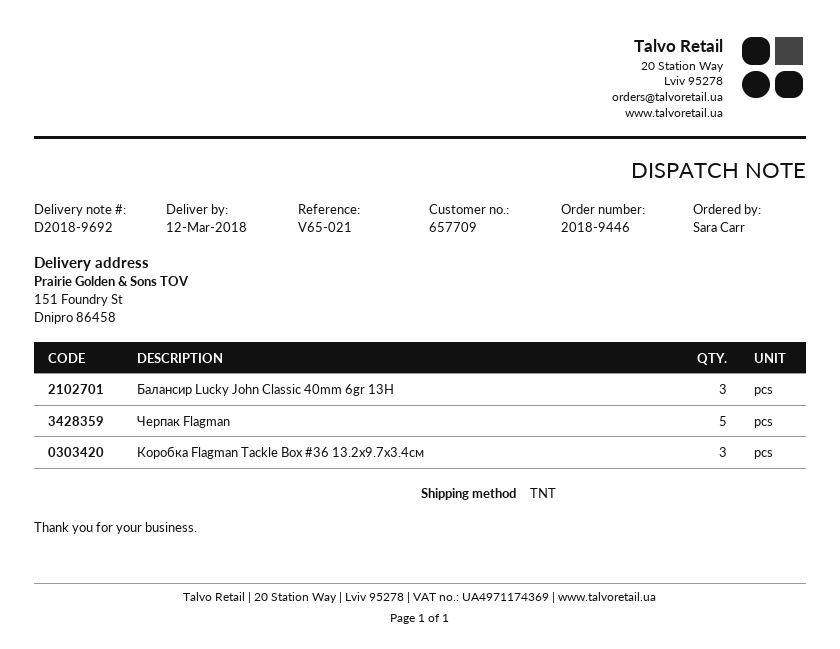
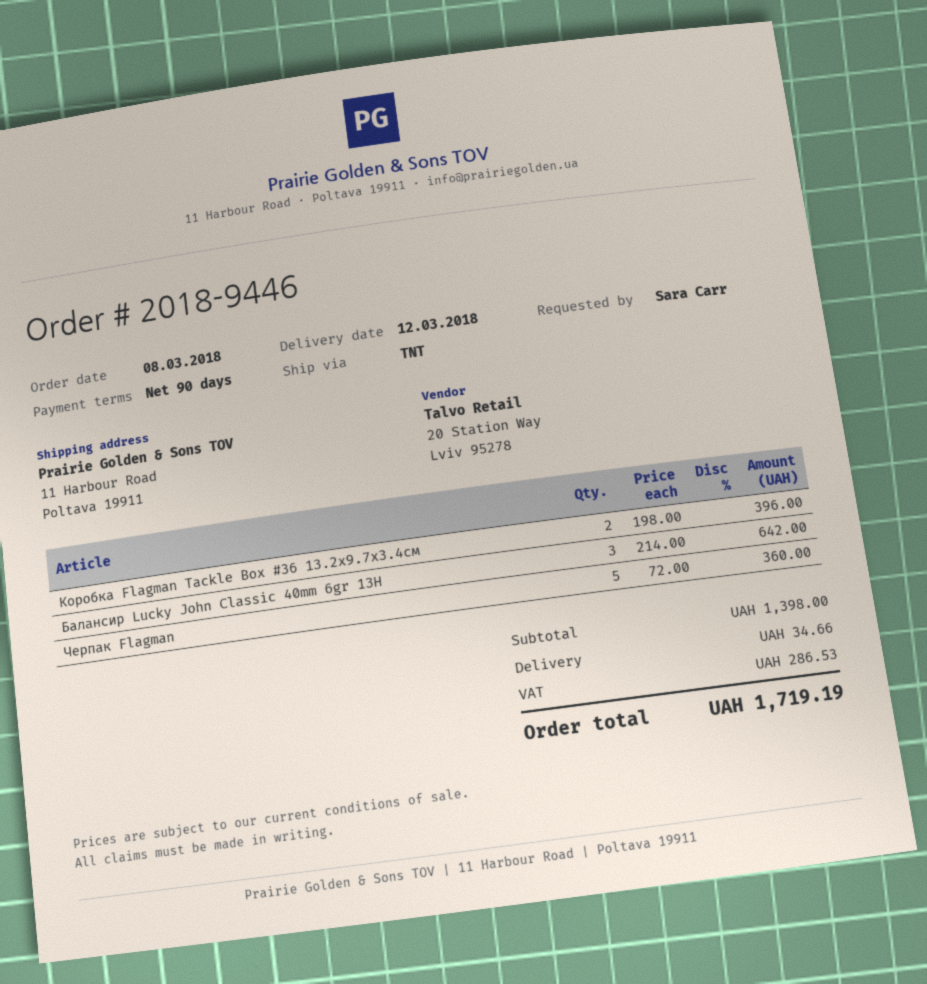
ship to: 151 Foundry St, Dnipro 86458 -> 11 Harbour Road, Poltava 19911
Коробка Flagman Tackle Box #36 13.2x9.7x3.4см: 3 -> 2

